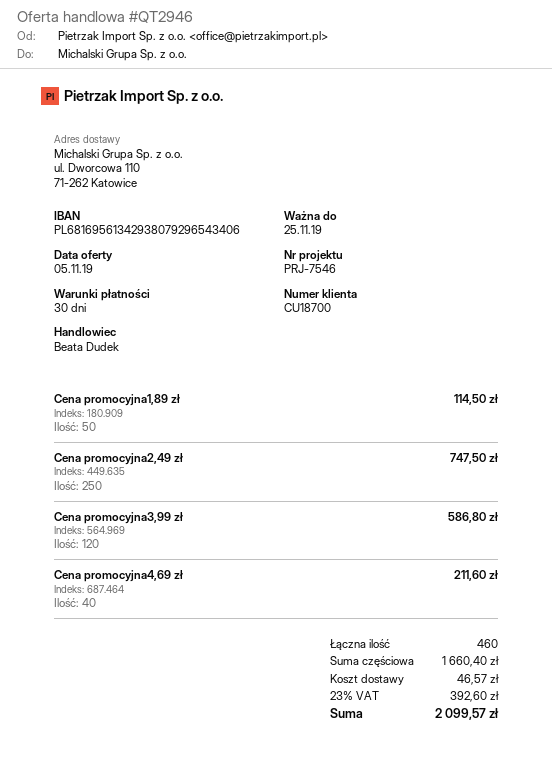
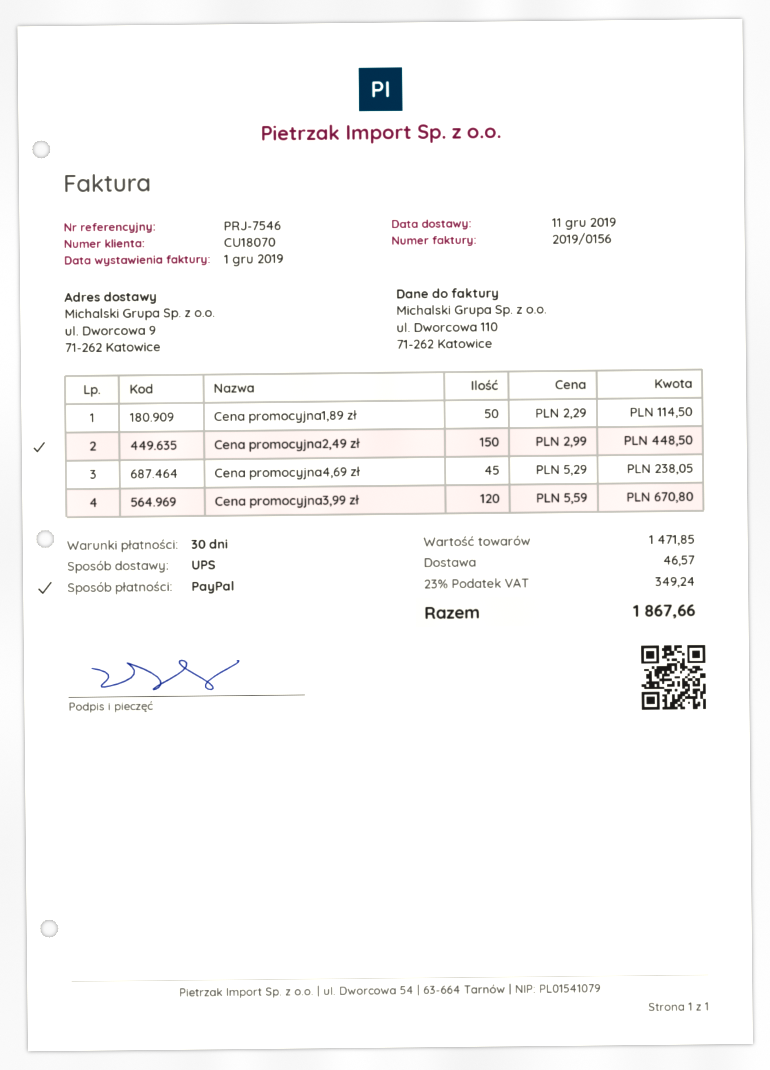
customer number: CU18700 -> CU18070
ship to: ul. Dworcowa 110, 71-262 Katowice -> ul. Dworcowa 9, 71-262 Katowice
Cena promocyjna2,49 zł: 250 for 747.50 -> 150 for 448.50
Cena promocyjna3,99 zł: 120 for 586.80 -> 120 for 670.80
Cena promocyjna4,69 zł: 40 for 211.60 -> 45 for 238.05
subtotal: 1660.40 -> 1471.85
tax: 23% = 392.60 -> 23% = 349.24
total: 2099.57 -> 1867.66

